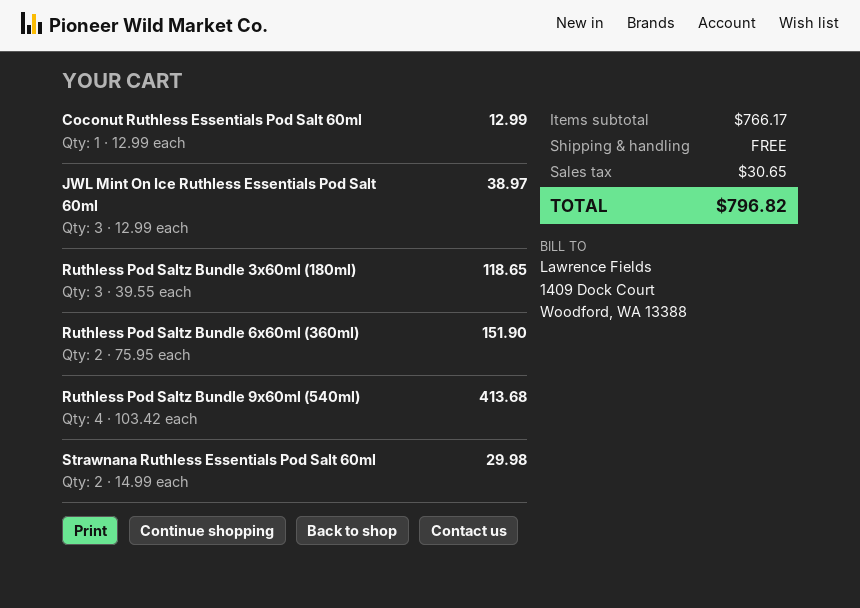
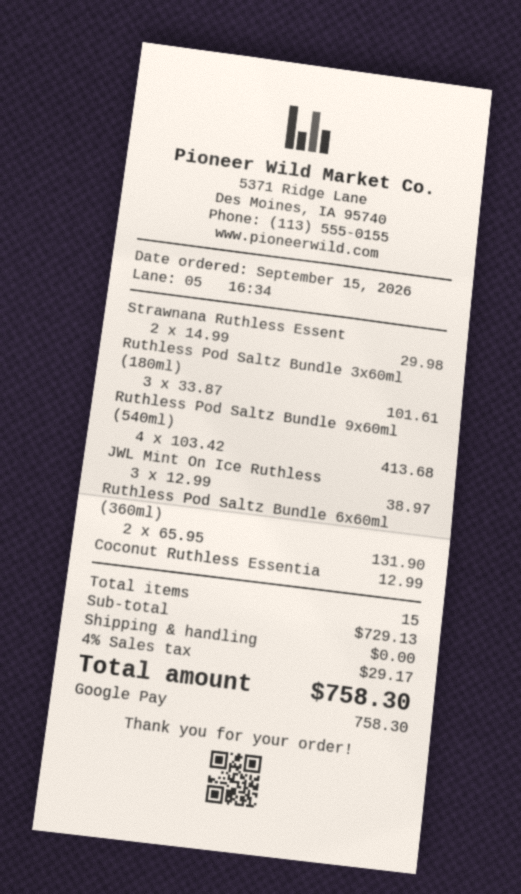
Ruthless Pod Saltz Bundle 3x60ml (180ml): 3 x 39.55 = 118.65 -> 3 x 33.87 = 101.61
Ruthless Pod Saltz Bundle 6x60ml (360ml): 2 x 75.95 = 151.90 -> 2 x 65.95 = 131.90
subtotal: 766.17 -> 729.13
tax: 30.65 -> 29.17
total: 796.82 -> 758.30

